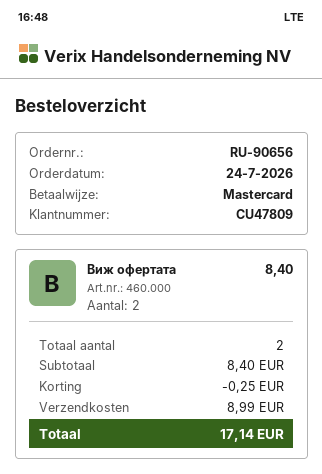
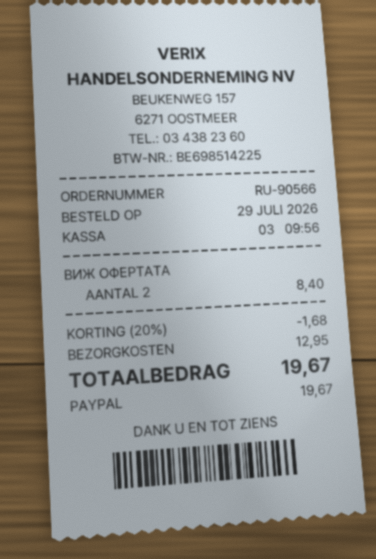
order number: RU-90656 -> RU-90566
order date: 2026-07-24 -> 2026-07-29
payment method: Mastercard -> PayPal
discount: 0.25 -> 1.68
shipping: 8.99 -> 12.95
total: 17.14 -> 19.67

